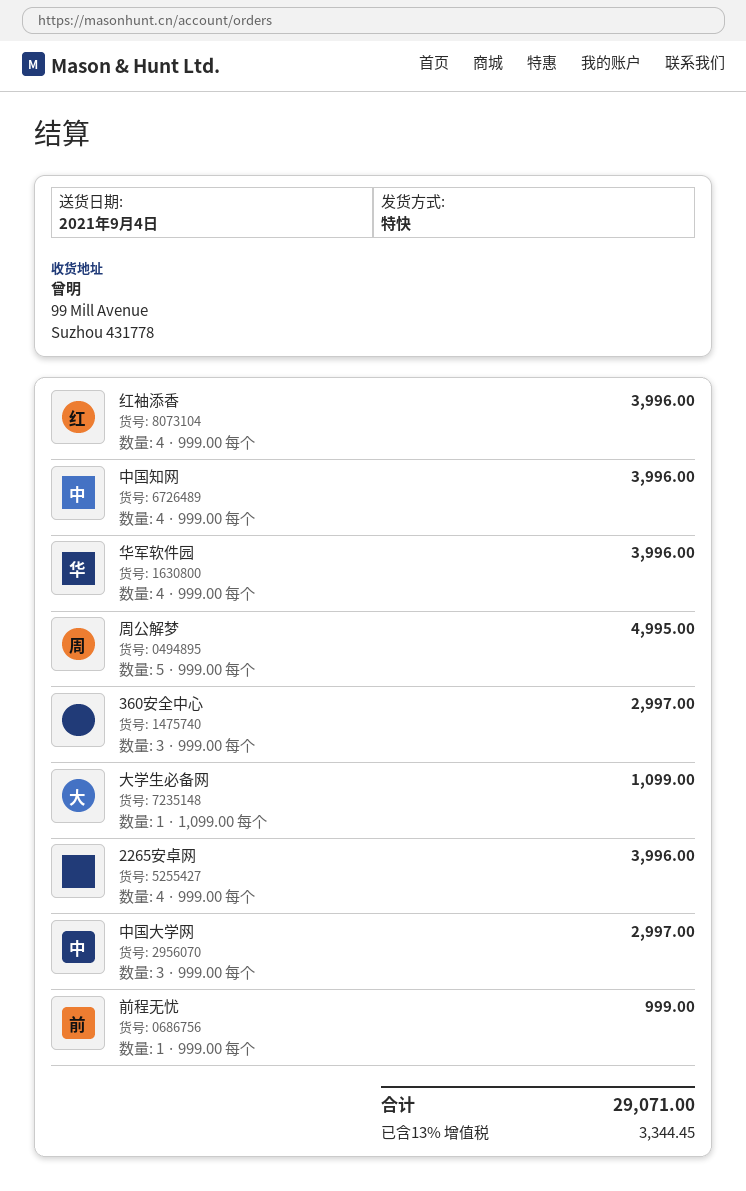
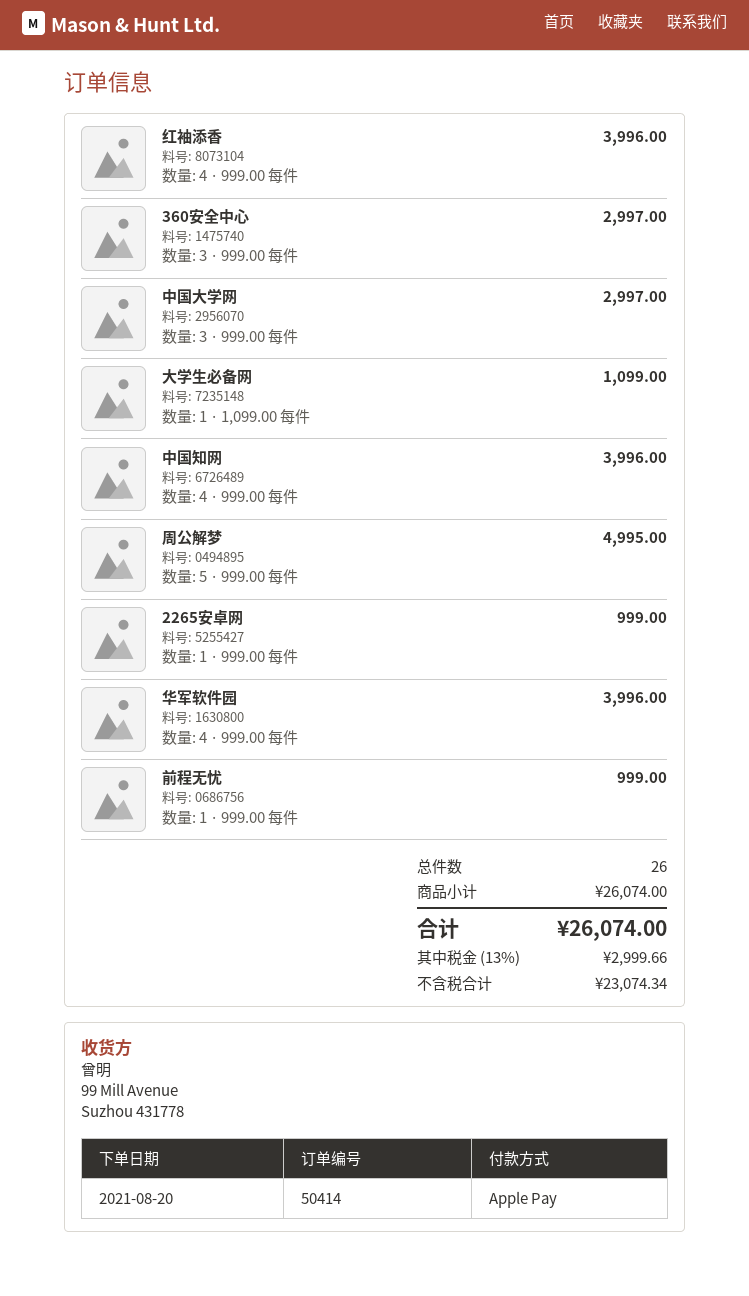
2265安卓网: 4 x 999.00 = 3996.00 -> 1 x 999.00 = 999.00
tax: 13% = 3344.45 -> 13% = 2999.66
total: 29071.00 -> 26074.00

